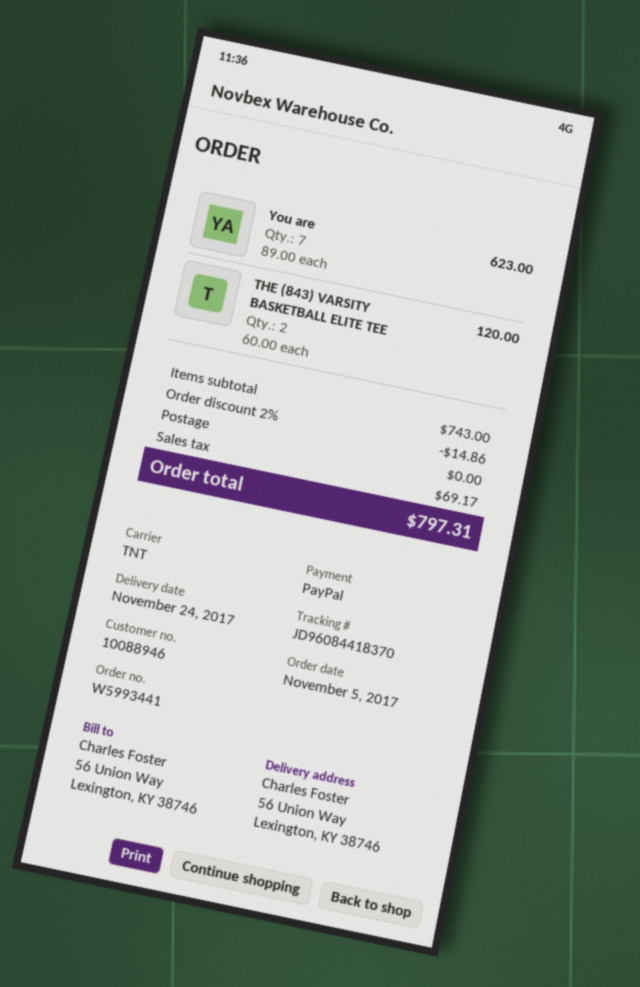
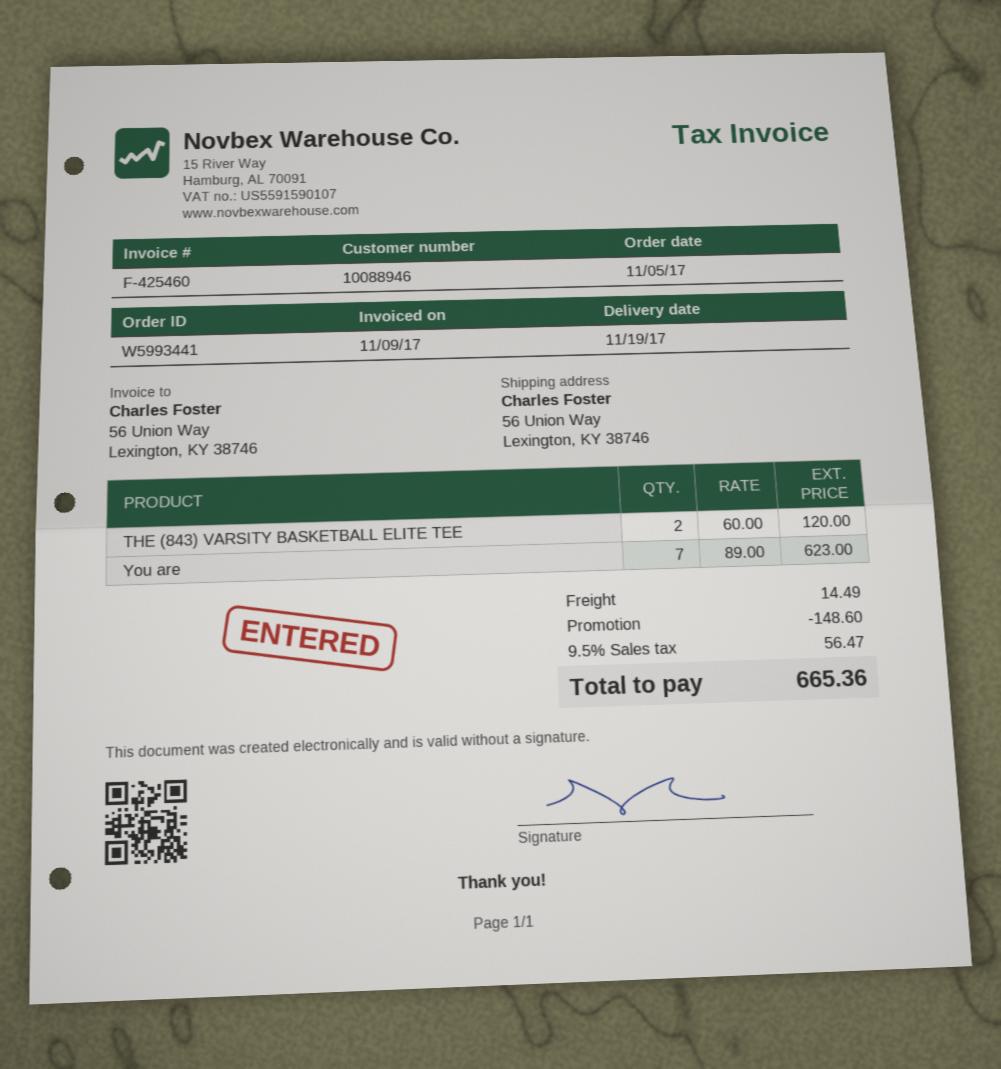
delivery date: 2017-11-24 -> 2017-11-19
discount: 14.86 -> 148.60
shipping: 0.00 -> 14.49
tax: 69.17 -> 56.47
total: 797.31 -> 665.36

